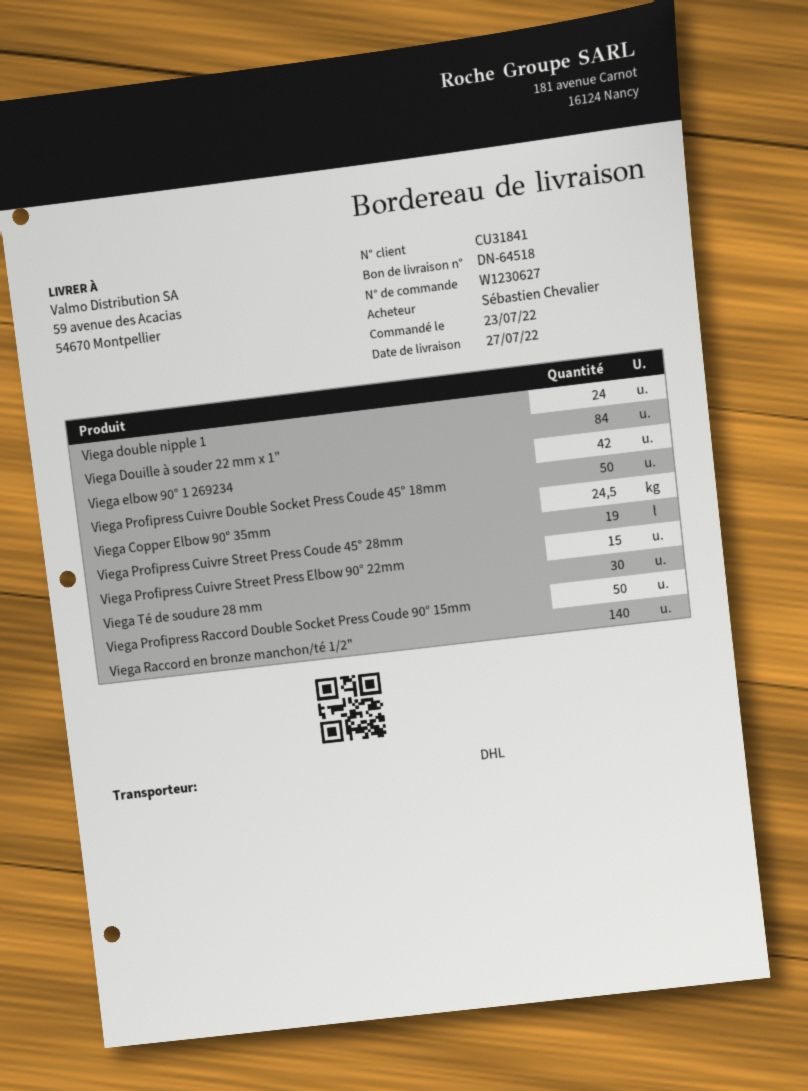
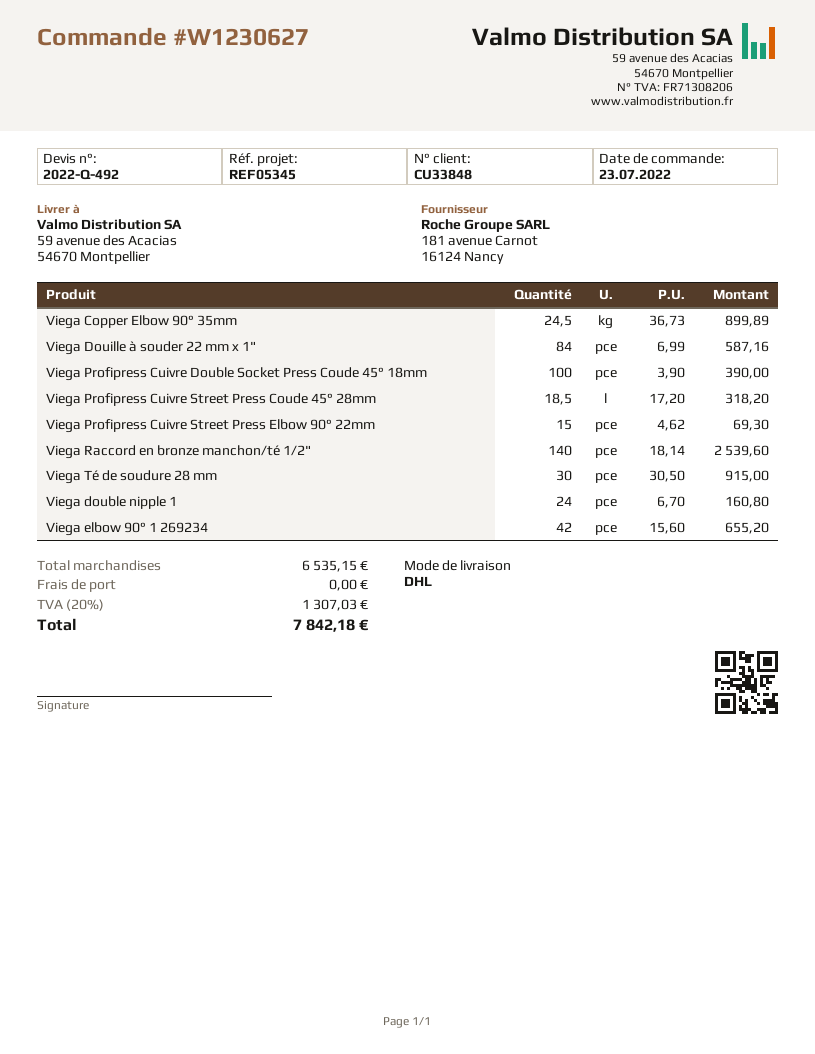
customer number: CU31841 -> CU33848
Viega Profipress Cuivre Double Socket Press Coude 45° 18mm: 50 -> 100
Viega Profipress Cuivre Street Press Coude 45° 28mm: 19 -> 18.5
Viega Profipress Raccord Double Socket Press Coude 90° 15mm: 50 -> none

